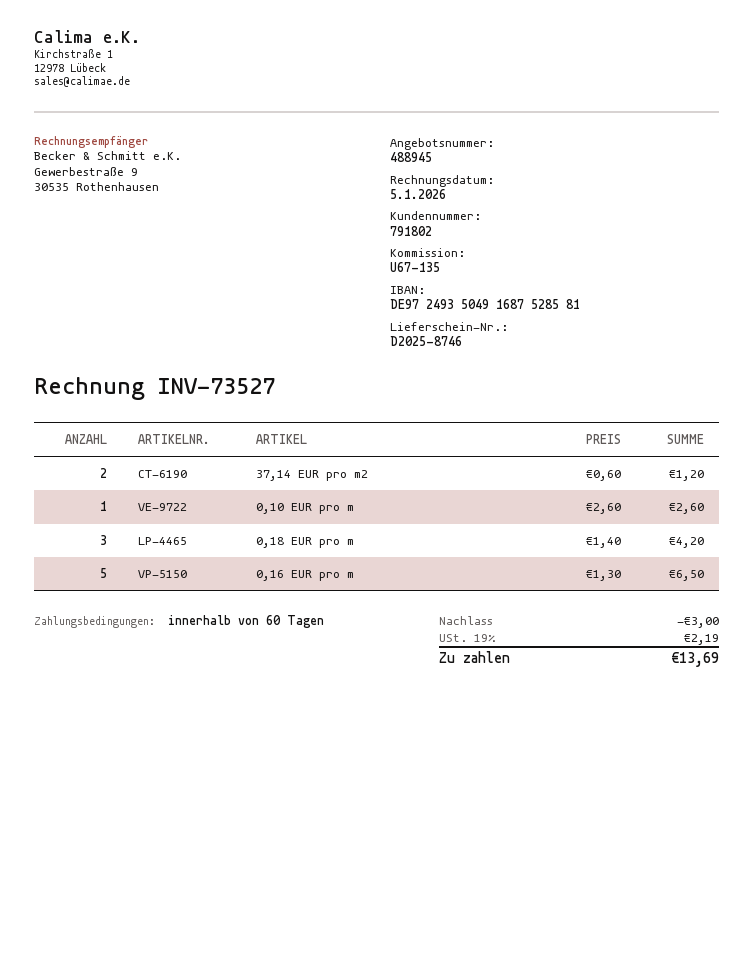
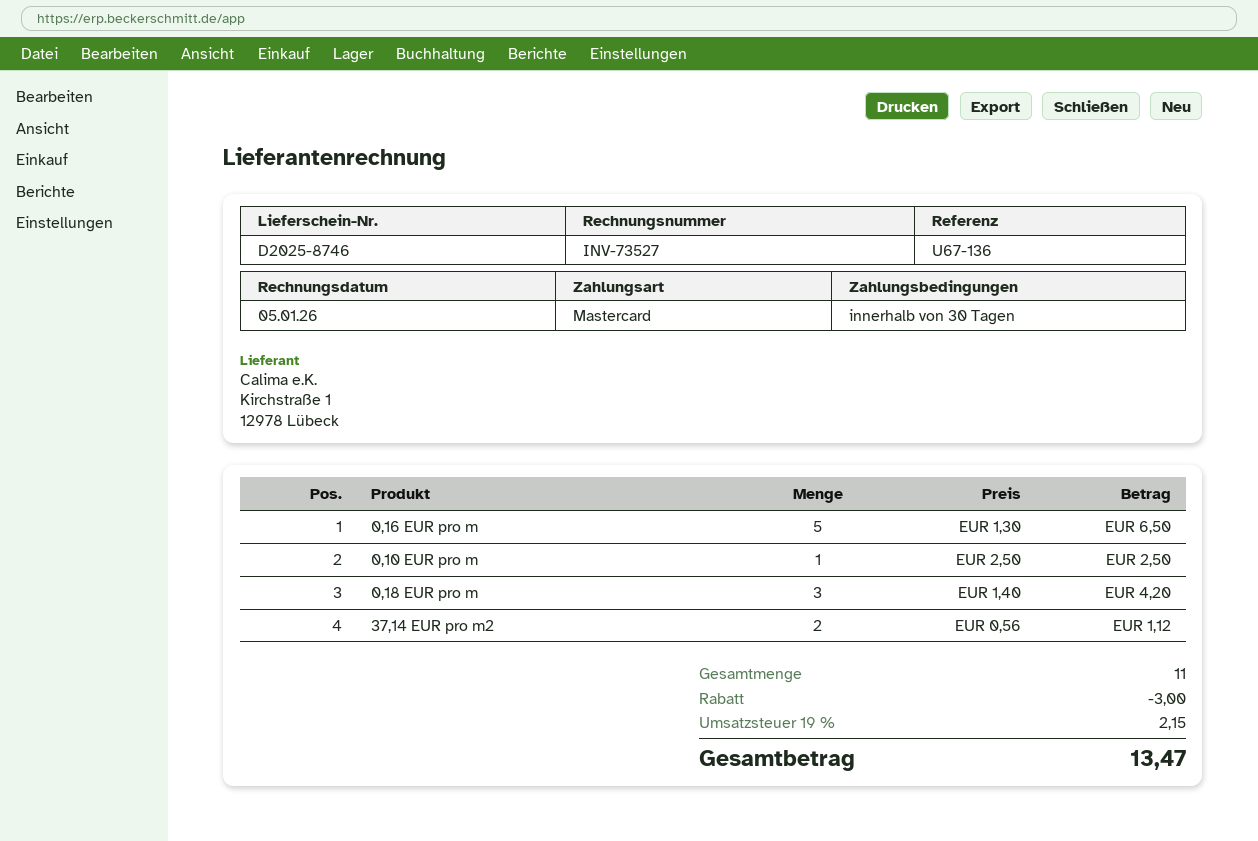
payment terms: 60 days -> 30 days
reference: U67-135 -> U67-136
37,14 EUR pro m2: 2 x 0.60 = 1.20 -> 2 x 0.56 = 1.12
0,10 EUR pro m: 1 x 2.60 = 2.60 -> 1 x 2.50 = 2.50
tax: 19% = 2.19 -> 19% = 2.15
total: 13.69 -> 13.47

